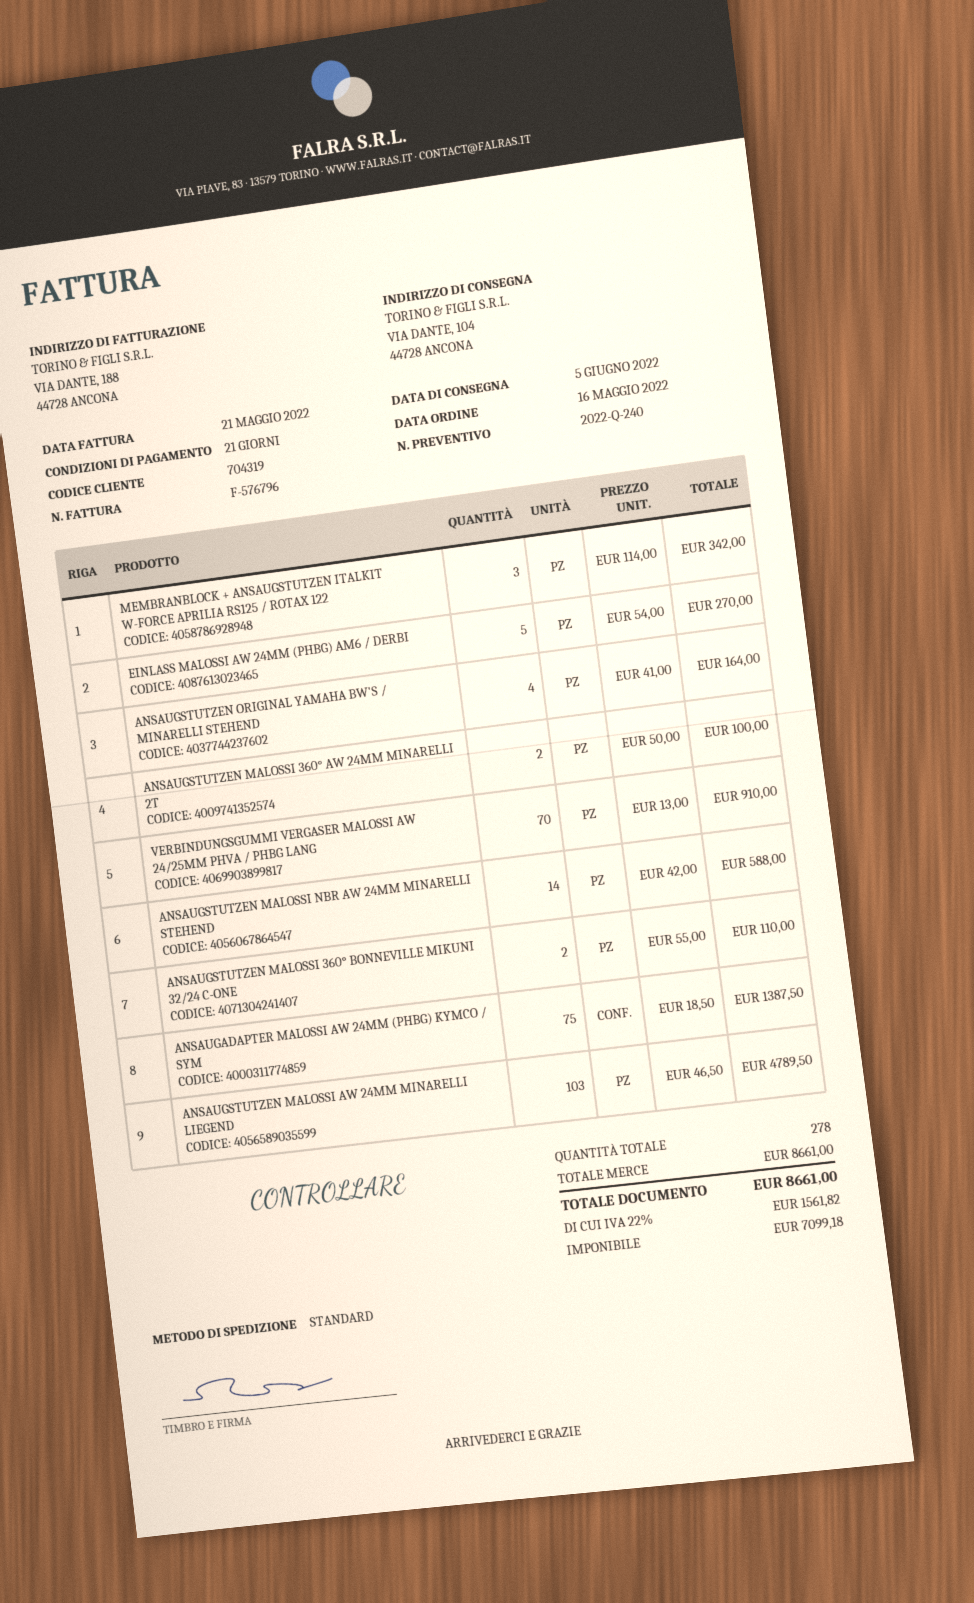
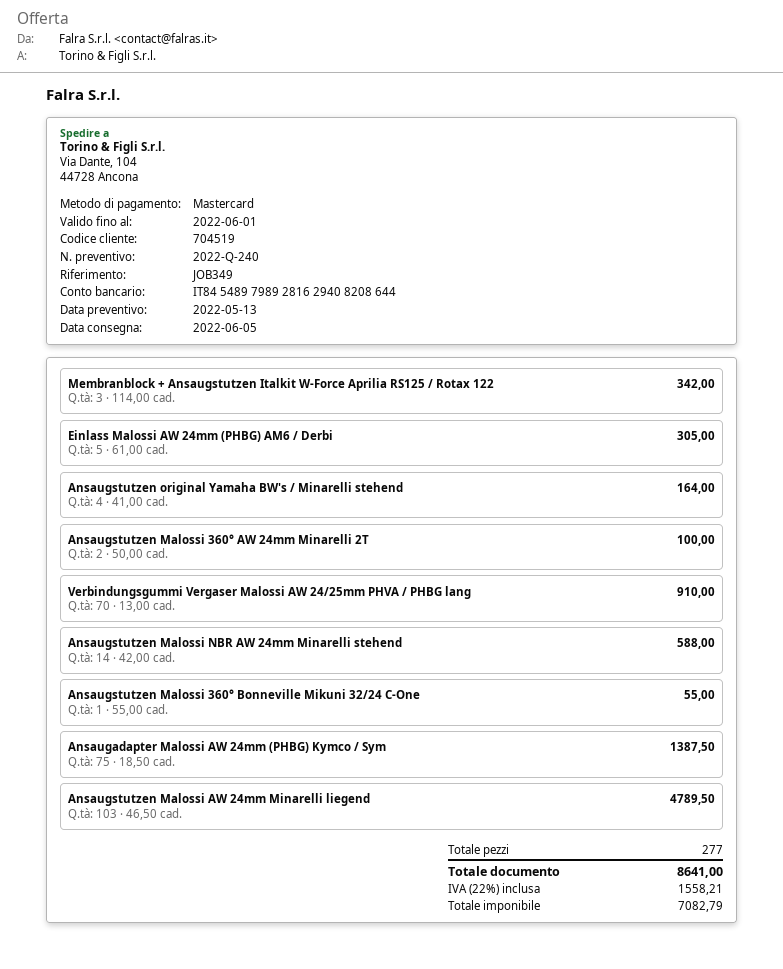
customer number: 704319 -> 704519
EINLASS MALOSSI AW 24MM (PHBG) AM6 / DERBI: 5 x 54.00 = 270.00 -> 5 x 61.00 = 305.00
ANSAUGSTUTZEN MALOSSI 360° BONNEVILLE MIKUNI 32/24 C-ONE: 2 x 55.00 = 110.00 -> 1 x 55.00 = 55.00
total quantity: 278 -> 277
net: 7099.18 -> 7082.79
tax: 22% = 1561.82 -> 22% = 1558.21
total: 8661.00 -> 8641.00

